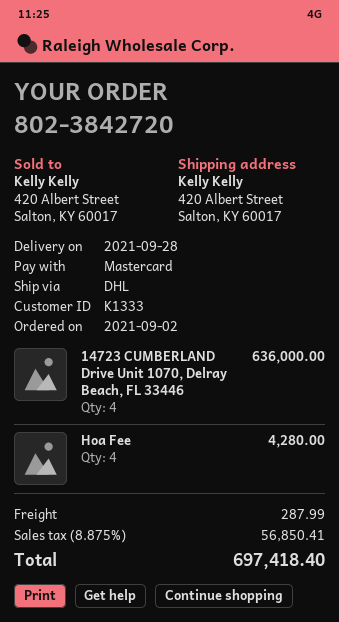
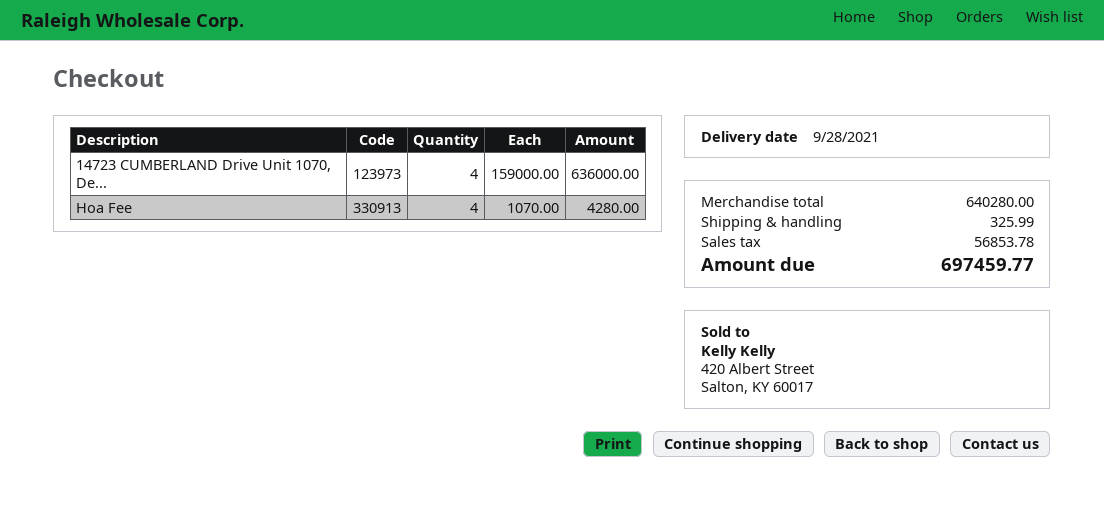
shipping: 287.99 -> 325.99
tax: 56850.41 -> 56853.78
total: 697418.40 -> 697459.77

